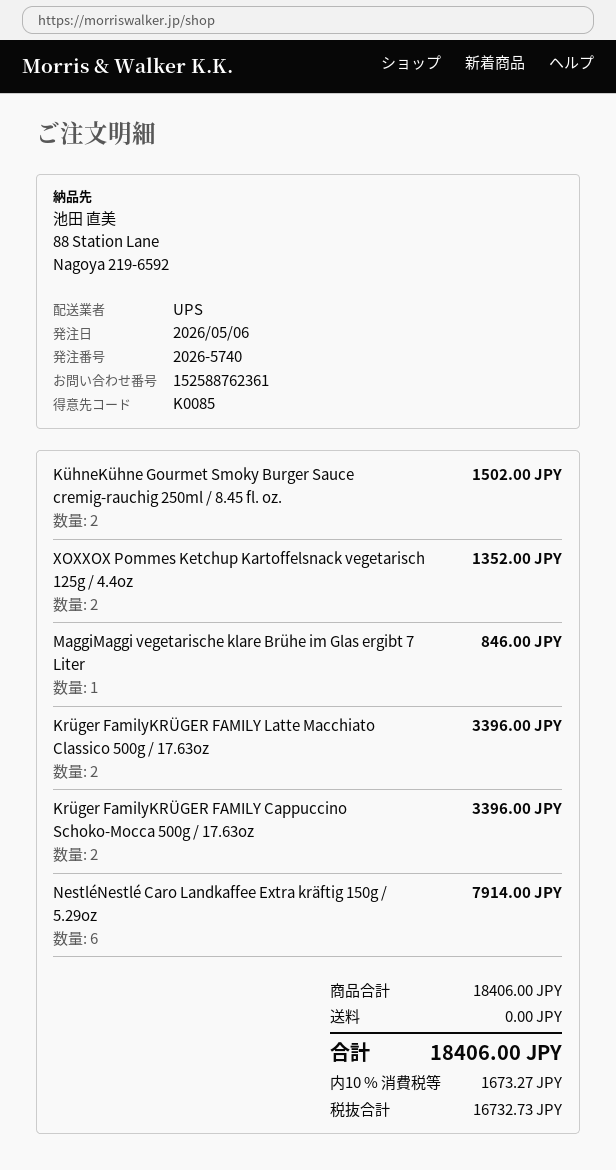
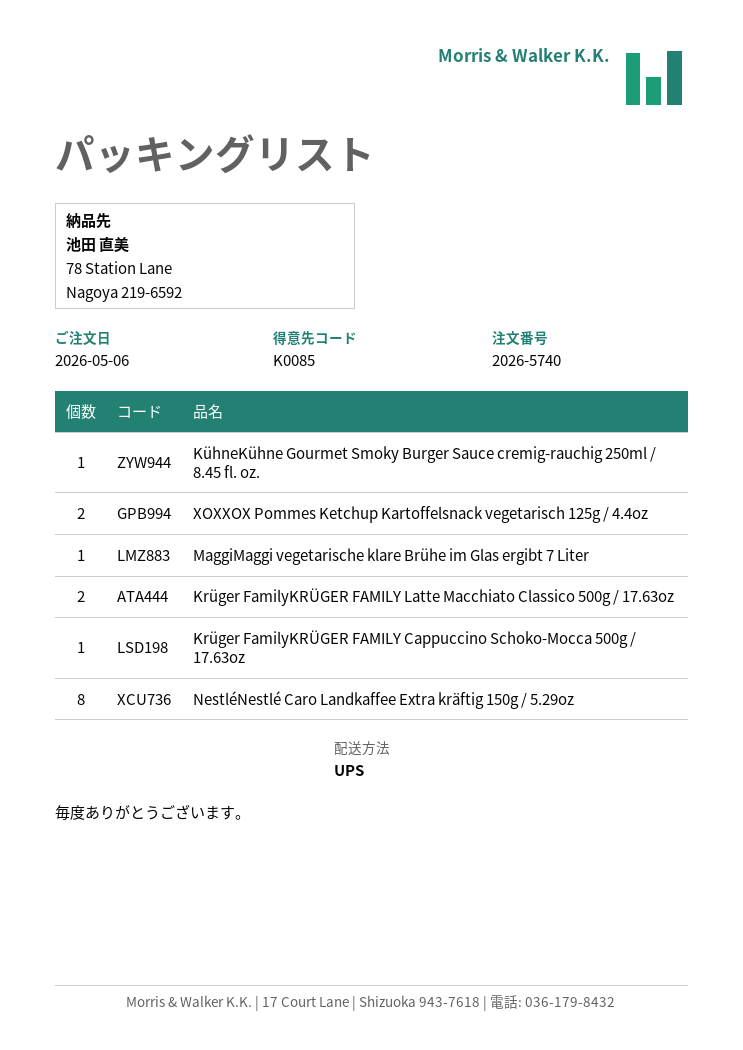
ship to: 88 Station Lane, Nagoya 219-6592 -> 78 Station Lane, Nagoya 219-6592
KühneKühne Gourmet Smoky Burger Sauce cremig-rauchig 250ml / 8.45 fl. oz.: 2 -> 1
Krüger FamilyKRÜGER FAMILY Cappuccino Schoko-Mocca 500g / 17.63oz: 2 -> 1
NestléNestlé Caro Landkaffee Extra kräftig 150g / 5.29oz: 6 -> 8

